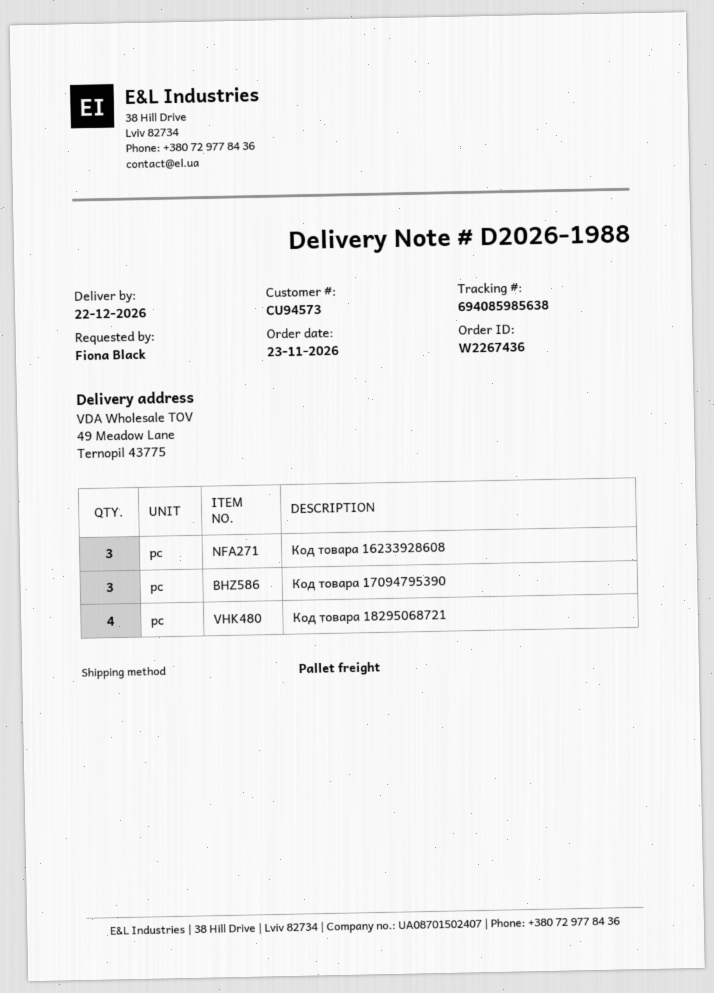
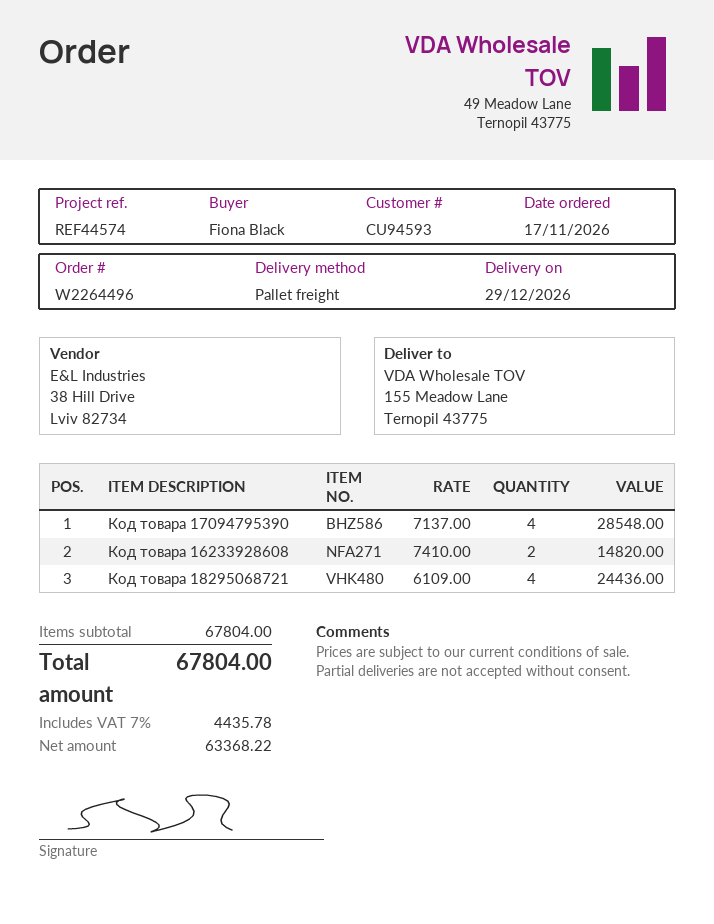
order number: W2267436 -> W2264496
order date: 2026-11-23 -> 2026-11-17
delivery date: 2026-12-22 -> 2026-12-29
customer number: CU94573 -> CU94593
ship to: 49 Meadow Lane, Ternopil 43775 -> 155 Meadow Lane, Ternopil 43775
Код товара 16233928608: 3 -> 2
Код товара 17094795390: 3 -> 4

